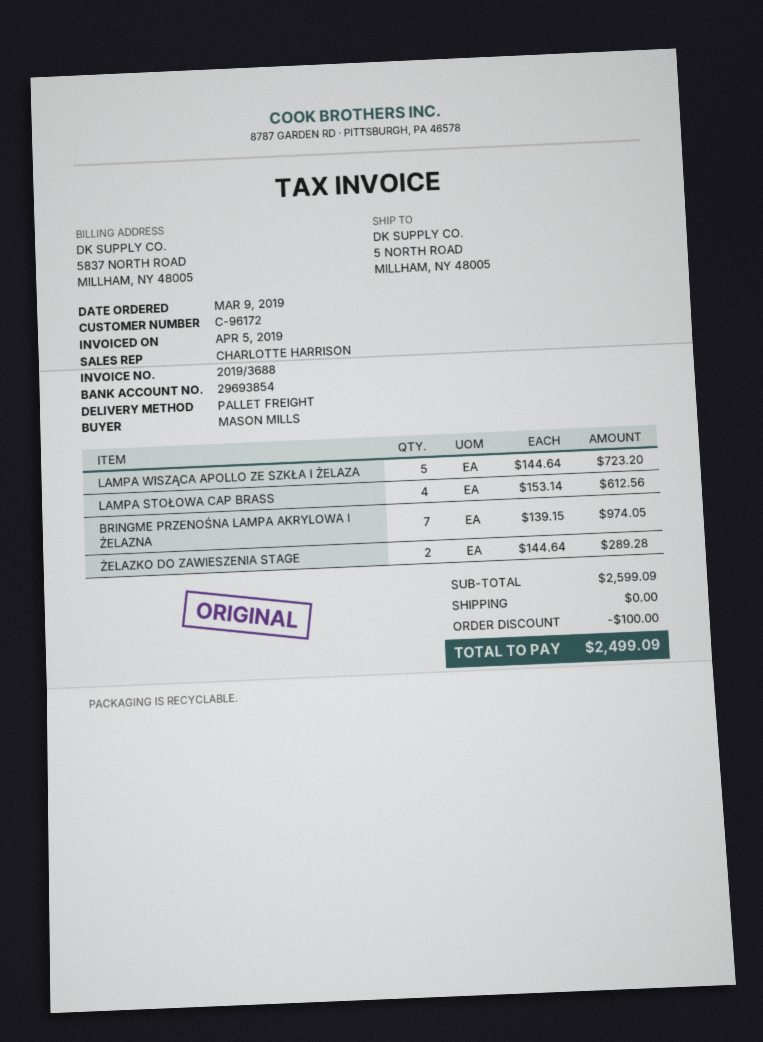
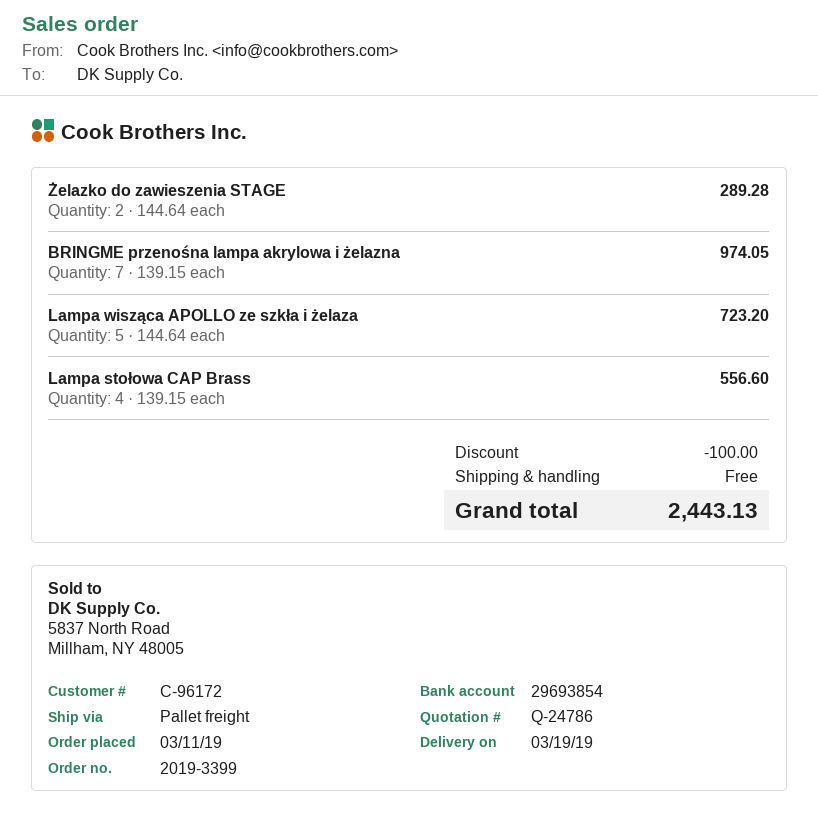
order date: 2019-03-09 -> 2019-03-11
LAMPA STOŁOWA CAP BRASS: 4 x 153.14 = 612.56 -> 4 x 139.15 = 556.60
total: 2499.09 -> 2443.13

